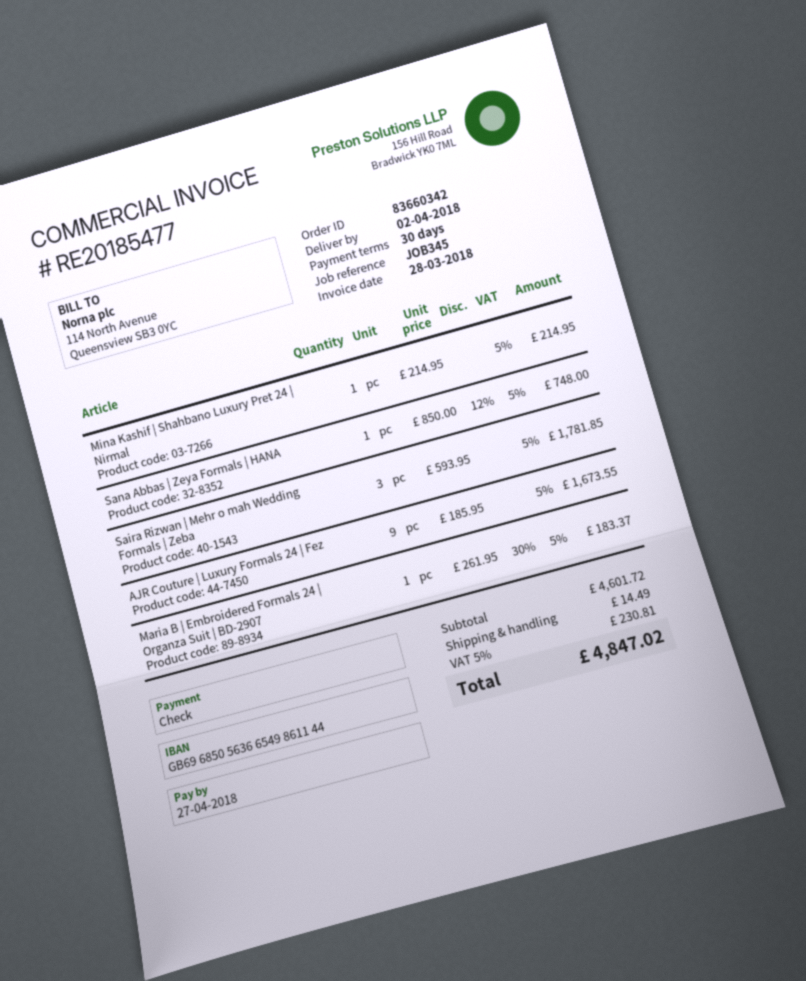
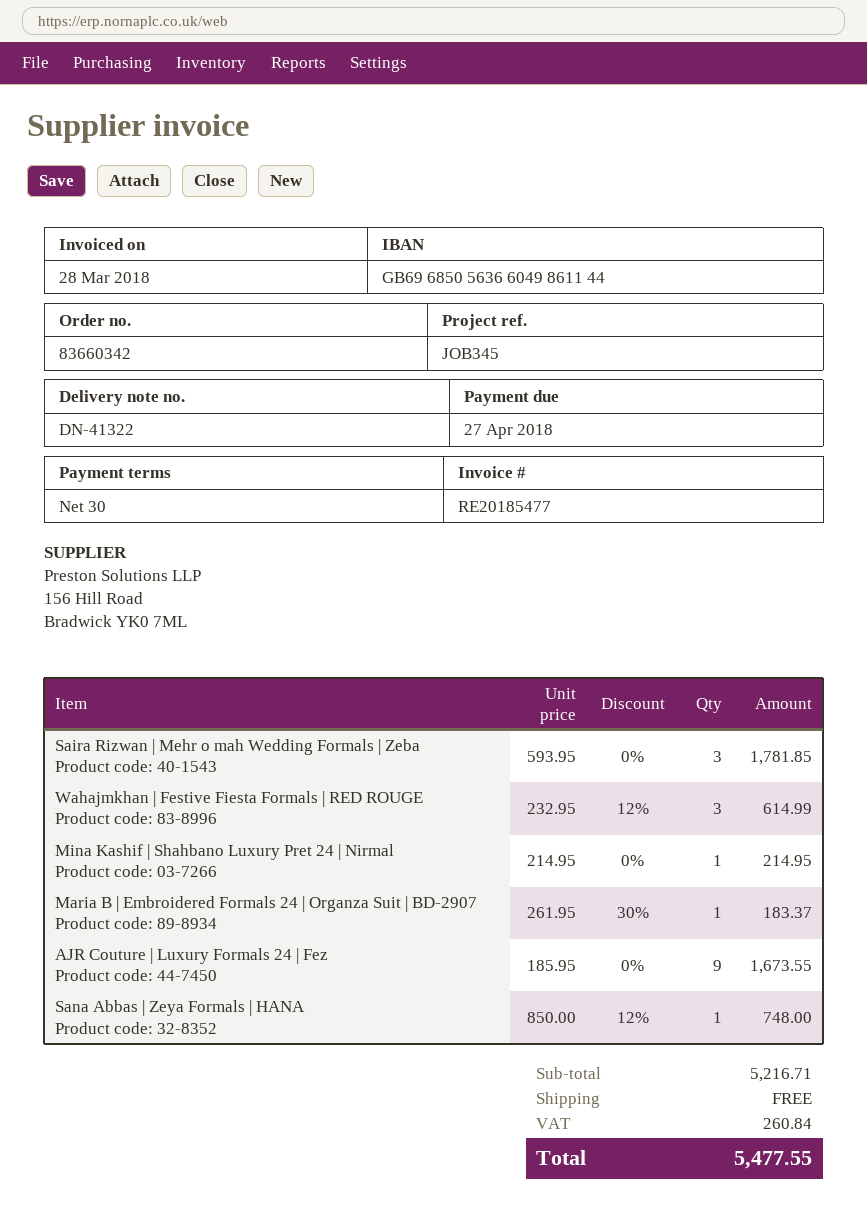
bank account: GB69685056366549861144 -> GB69685056366049861144
Wahajmkhan | Festive Fiesta Formals | RED ROUGE: none -> 3 x 232.95 - 12% = 614.99
subtotal: 4601.72 -> 5216.71
shipping: 14.49 -> 0.00
tax: 230.81 -> 260.84
total: 4847.02 -> 5477.55

